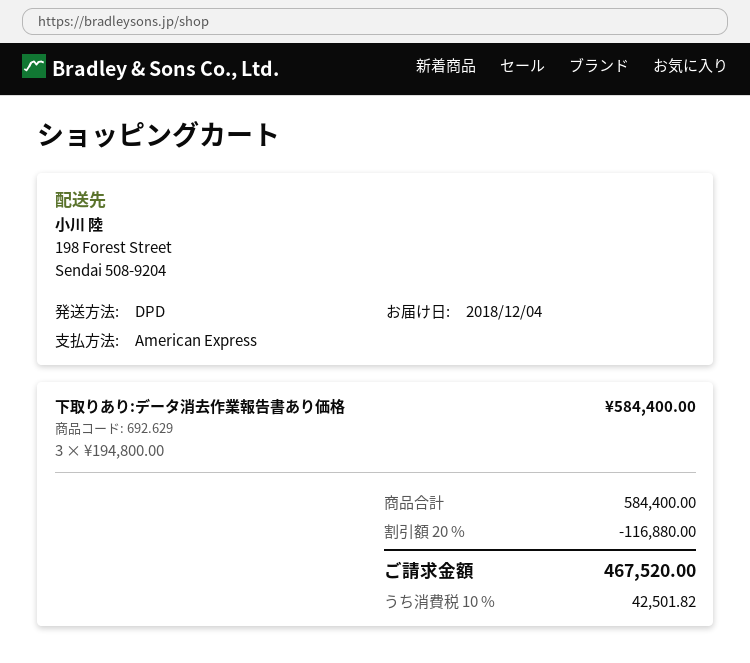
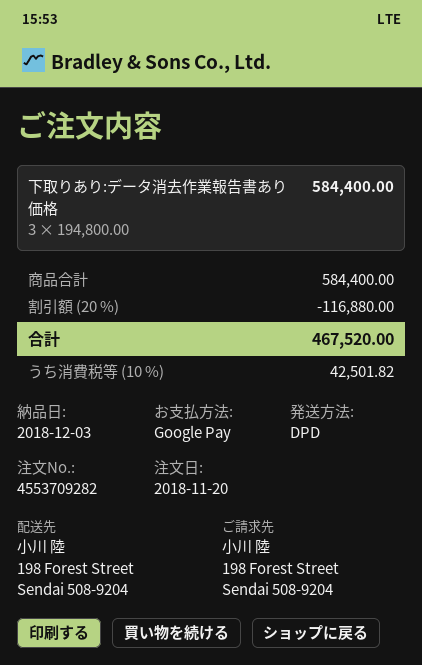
delivery date: 2018-12-04 -> 2018-12-03
payment method: American Express -> Google Pay

